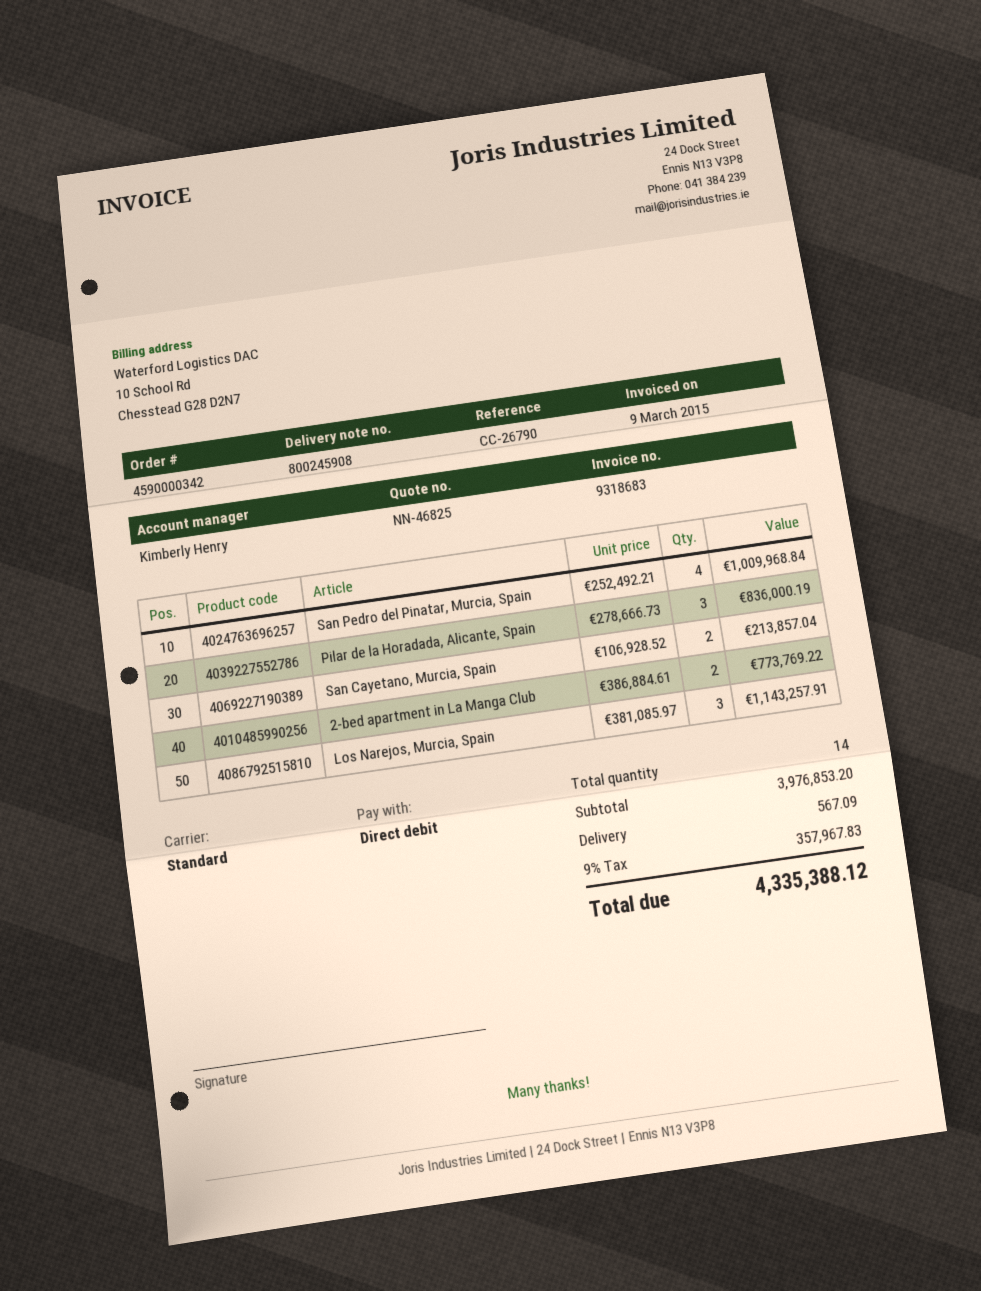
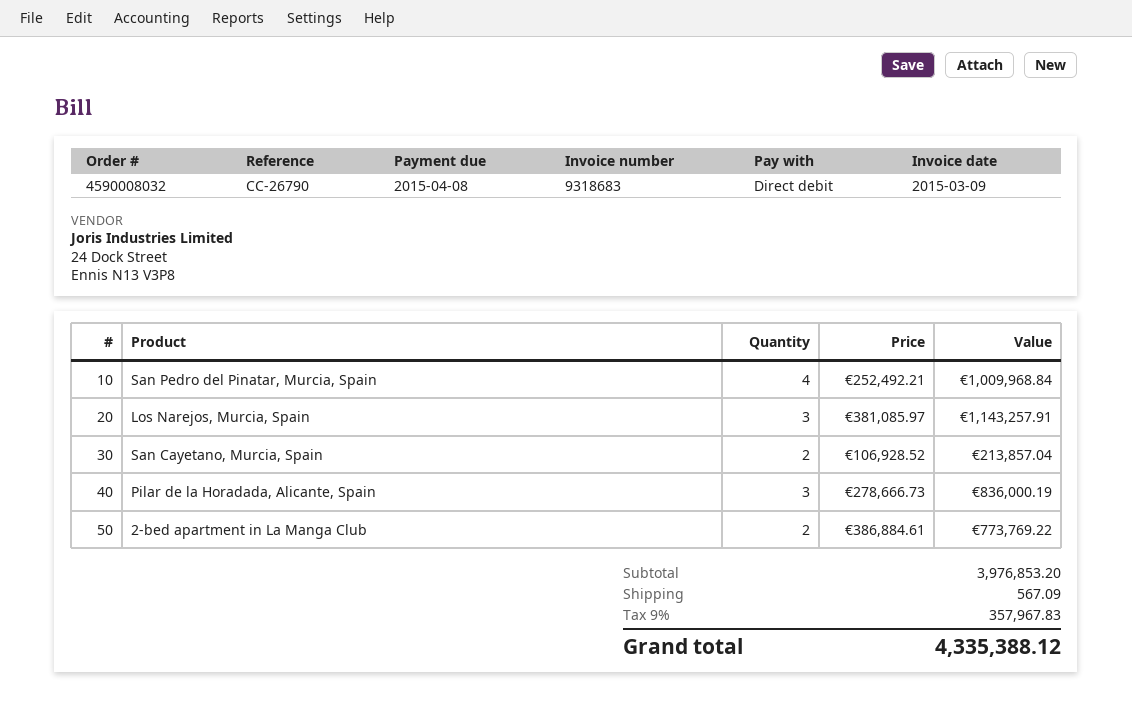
order number: 4590000342 -> 4590008032

